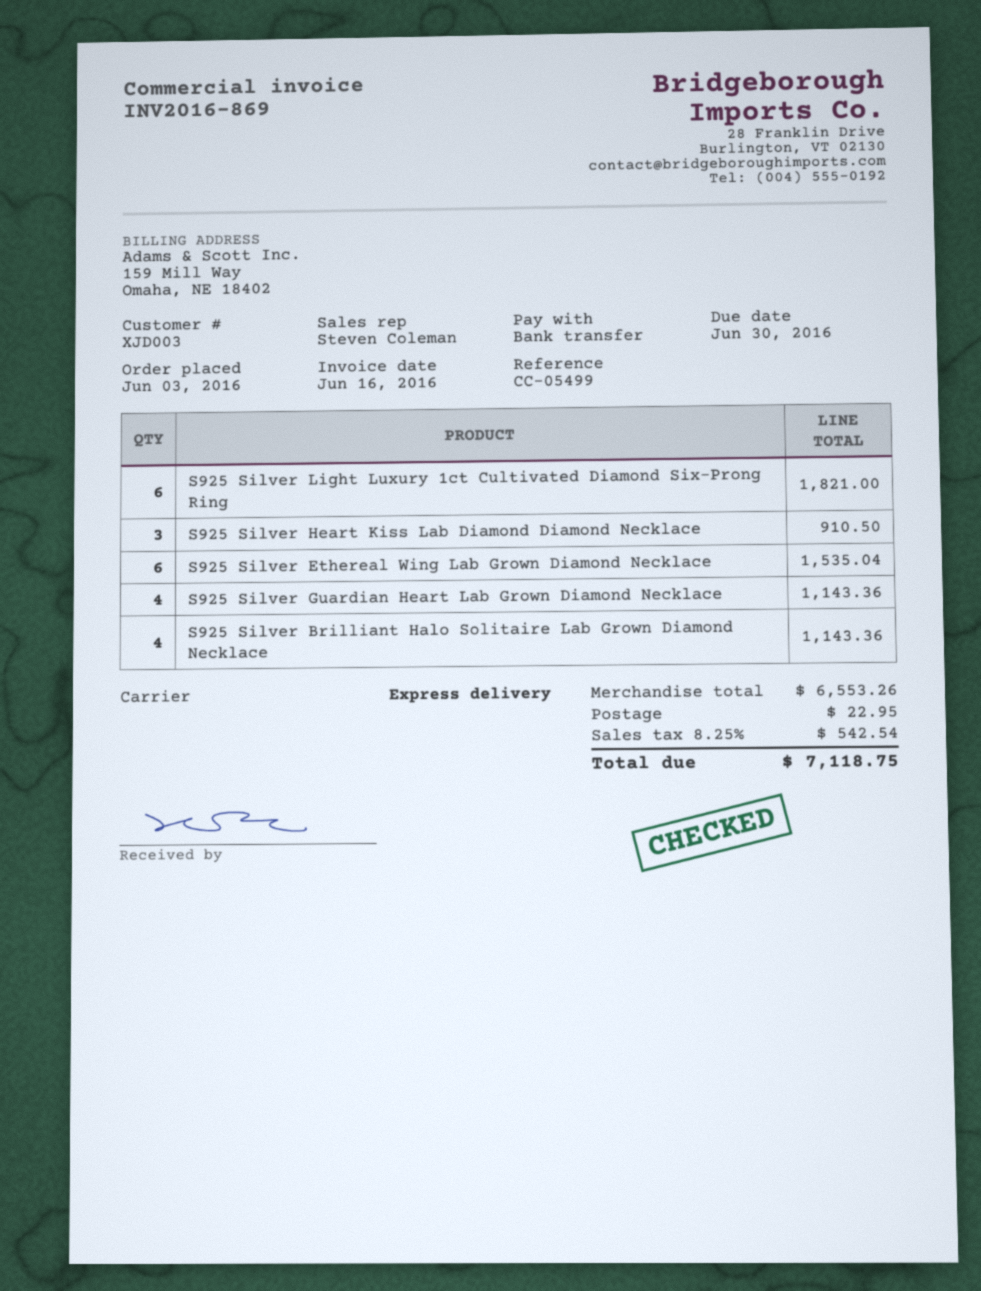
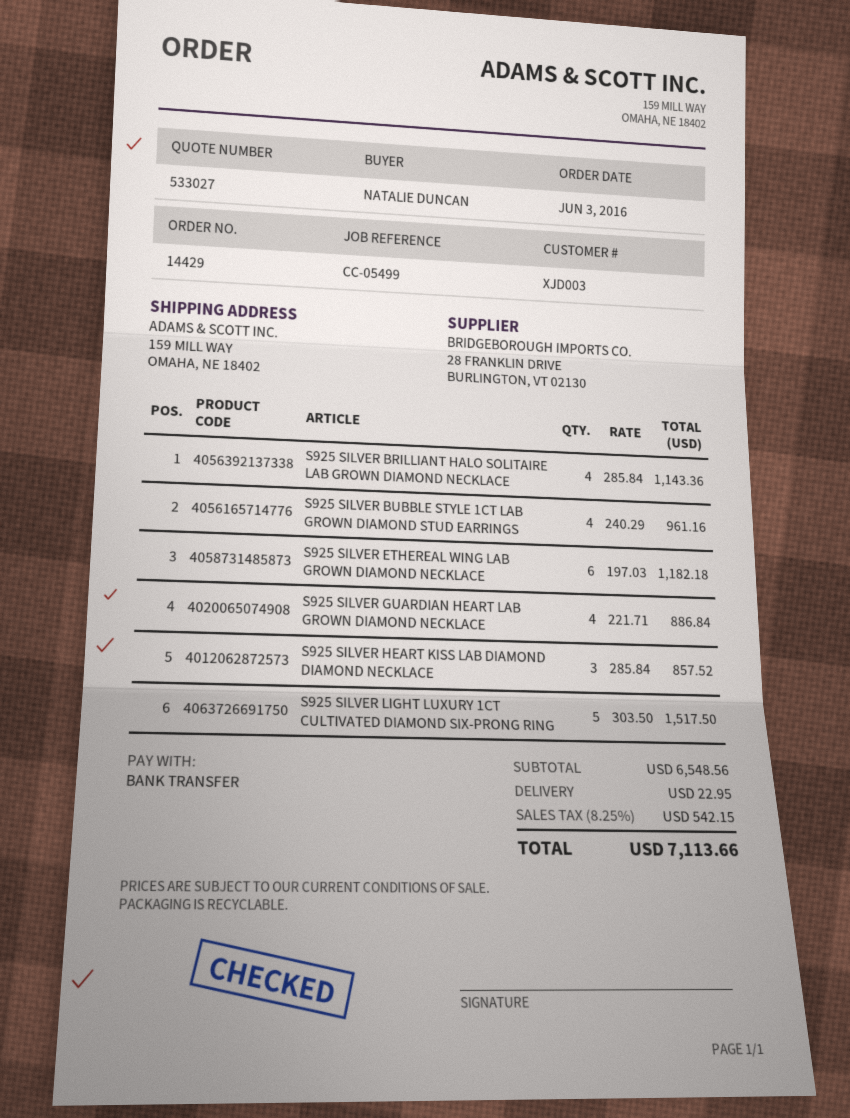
S925 Silver Light Luxury 1ct Cultivated Diamond Six‑Prong Ring: 6 for 1821.00 -> 5 for 1517.50
S925 Silver Heart Kiss Lab Diamond Diamond Necklace: 3 for 910.50 -> 3 for 857.52
S925 Silver Ethereal Wing Lab Grown Diamond Necklace: 6 for 1535.04 -> 6 for 1182.18
S925 Silver Guardian Heart Lab Grown Diamond Necklace: 4 for 1143.36 -> 4 for 886.84
S925 SILVER BUBBLE STYLE 1CT LAB GROWN DIAMOND STUD EARRINGS: none -> 4 for 961.16
subtotal: 6553.26 -> 6548.56
tax: 8.25% = 542.54 -> 8.25% = 542.15
total: 7118.75 -> 7113.66

